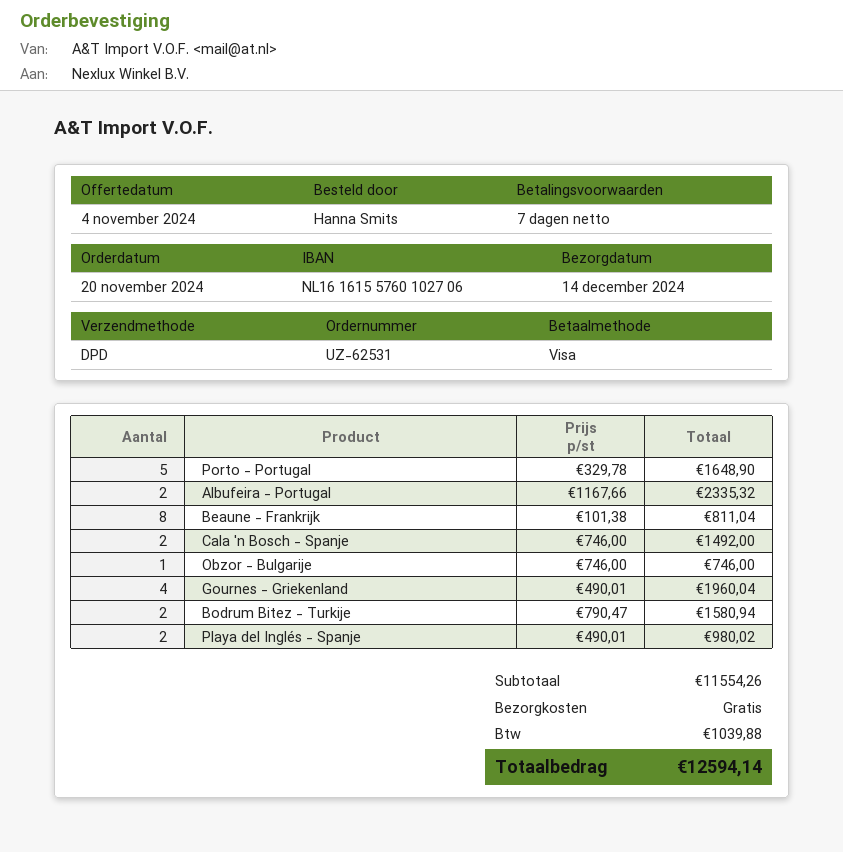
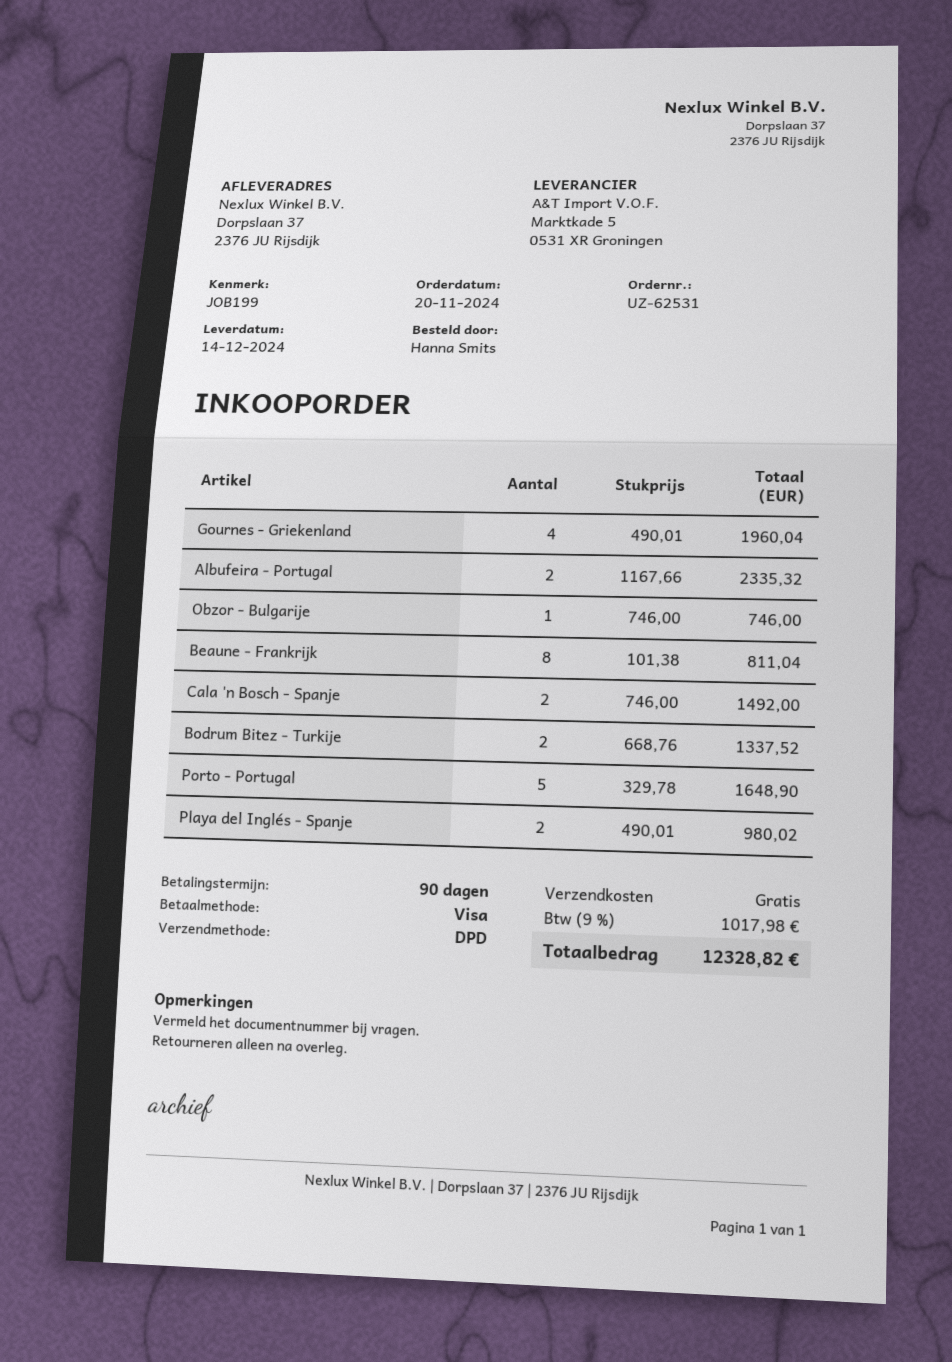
payment terms: 7 days -> 90 days
Bodrum Bitez - Turkije: 2 x 790.47 = 1580.94 -> 2 x 668.76 = 1337.52
tax: 1039.88 -> 1017.98
total: 12594.14 -> 12328.82

